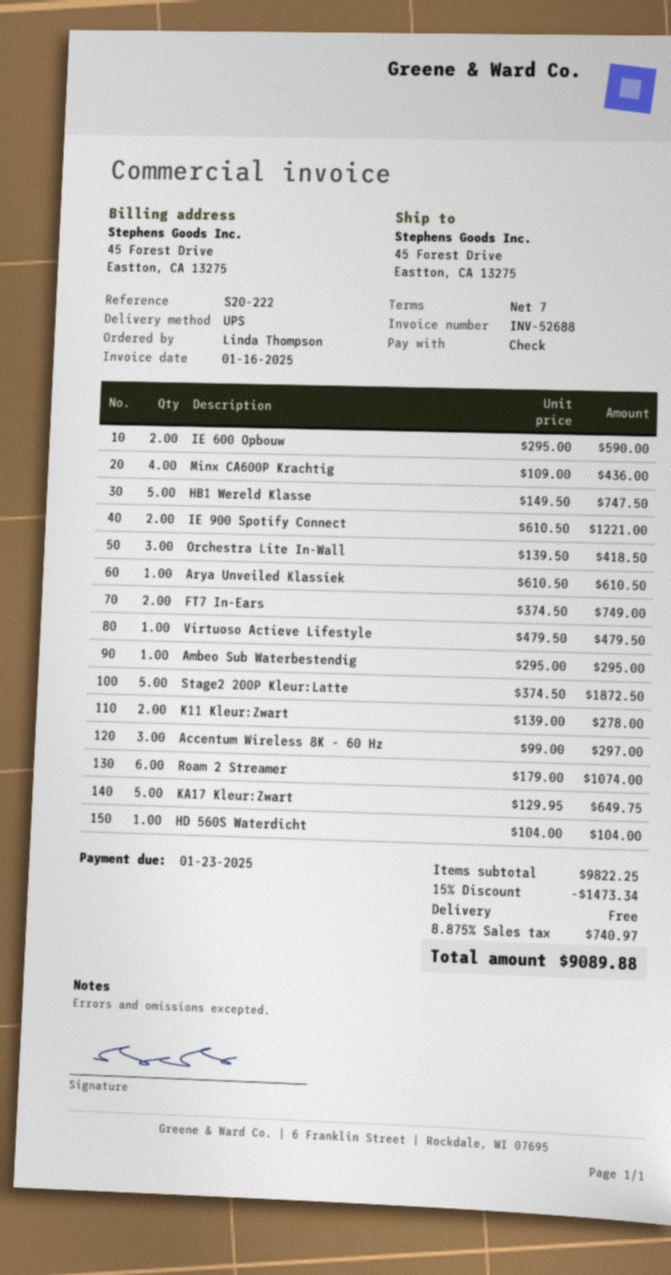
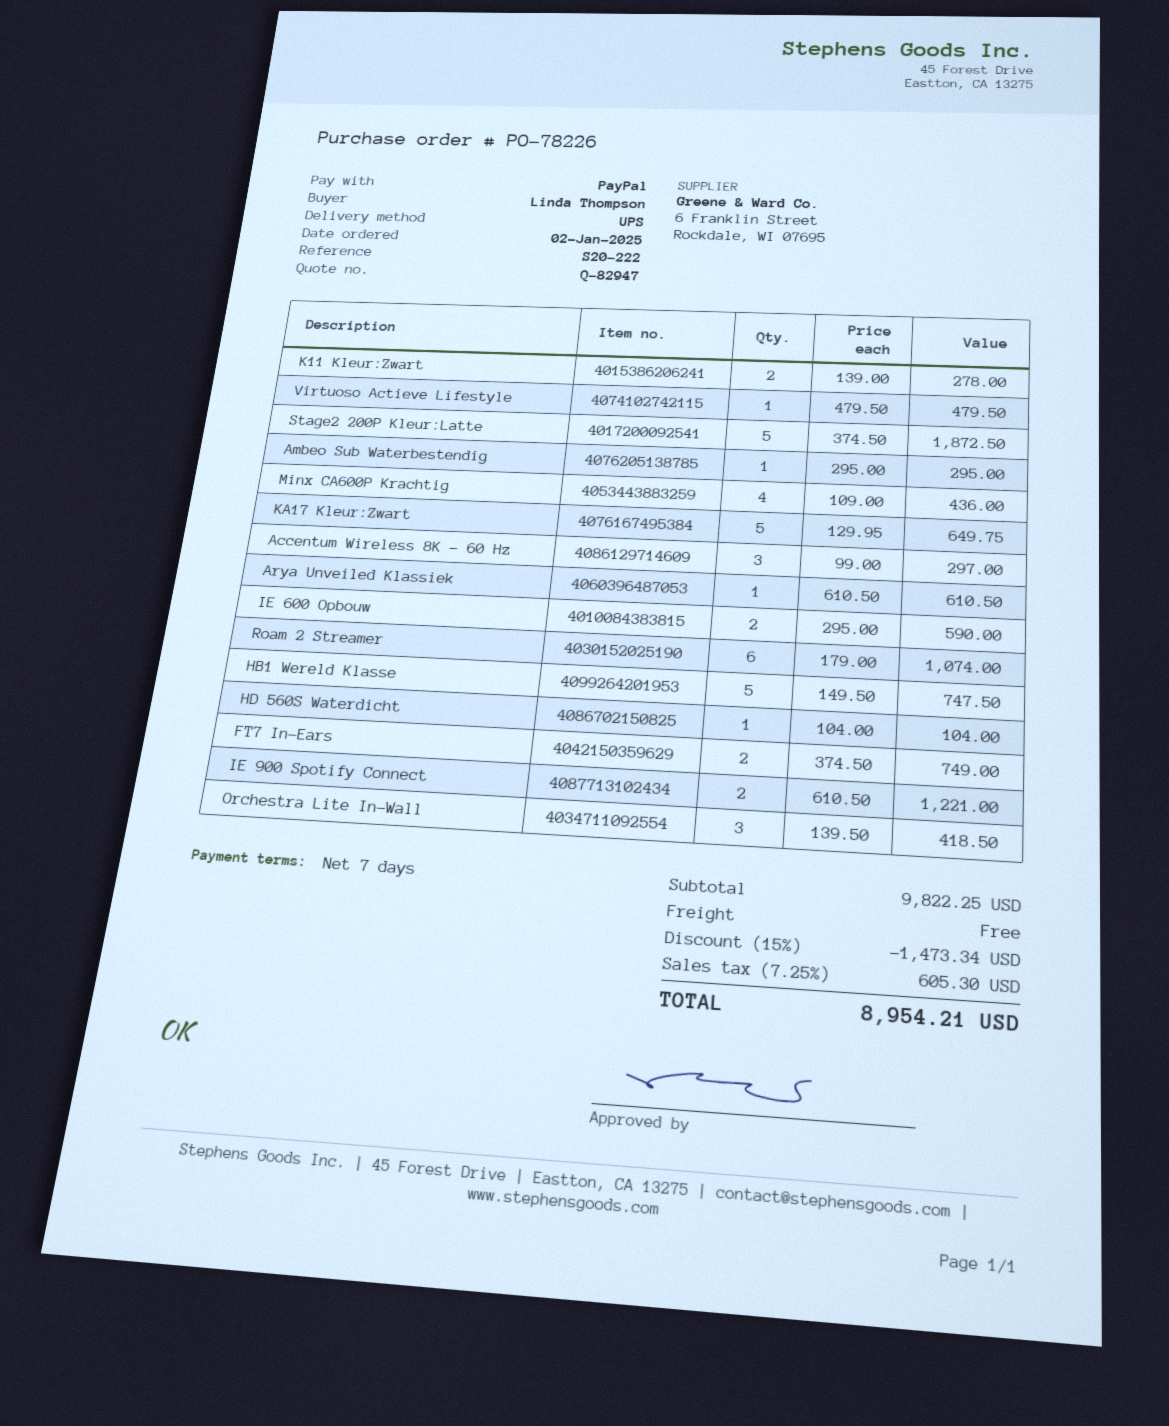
payment method: cheque -> PayPal
tax: 8.875% = 740.97 -> 7.25% = 605.30
total: 9089.88 -> 8954.21

